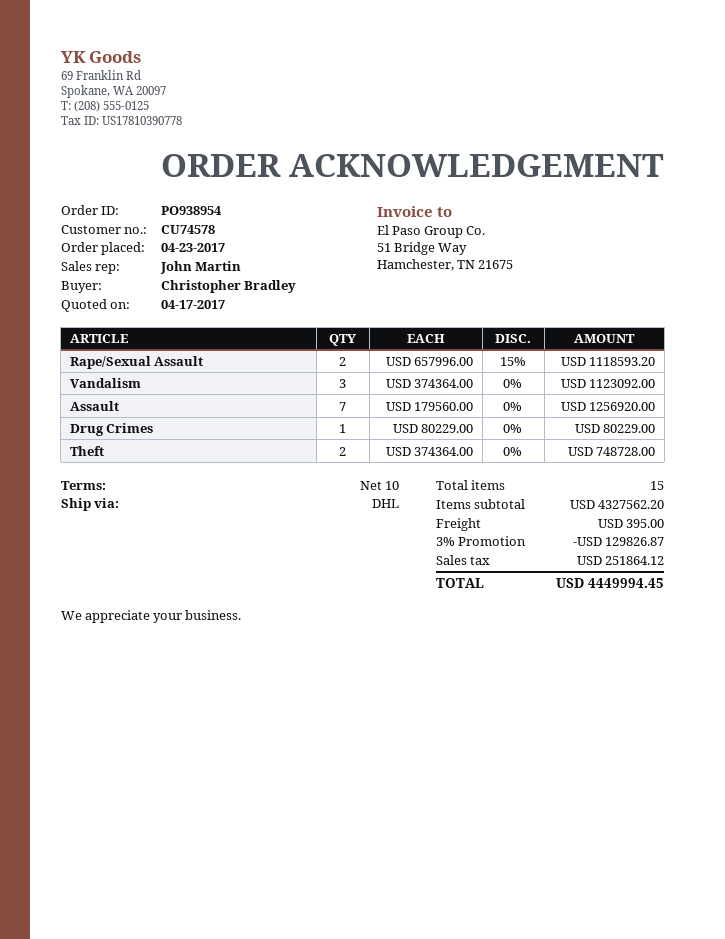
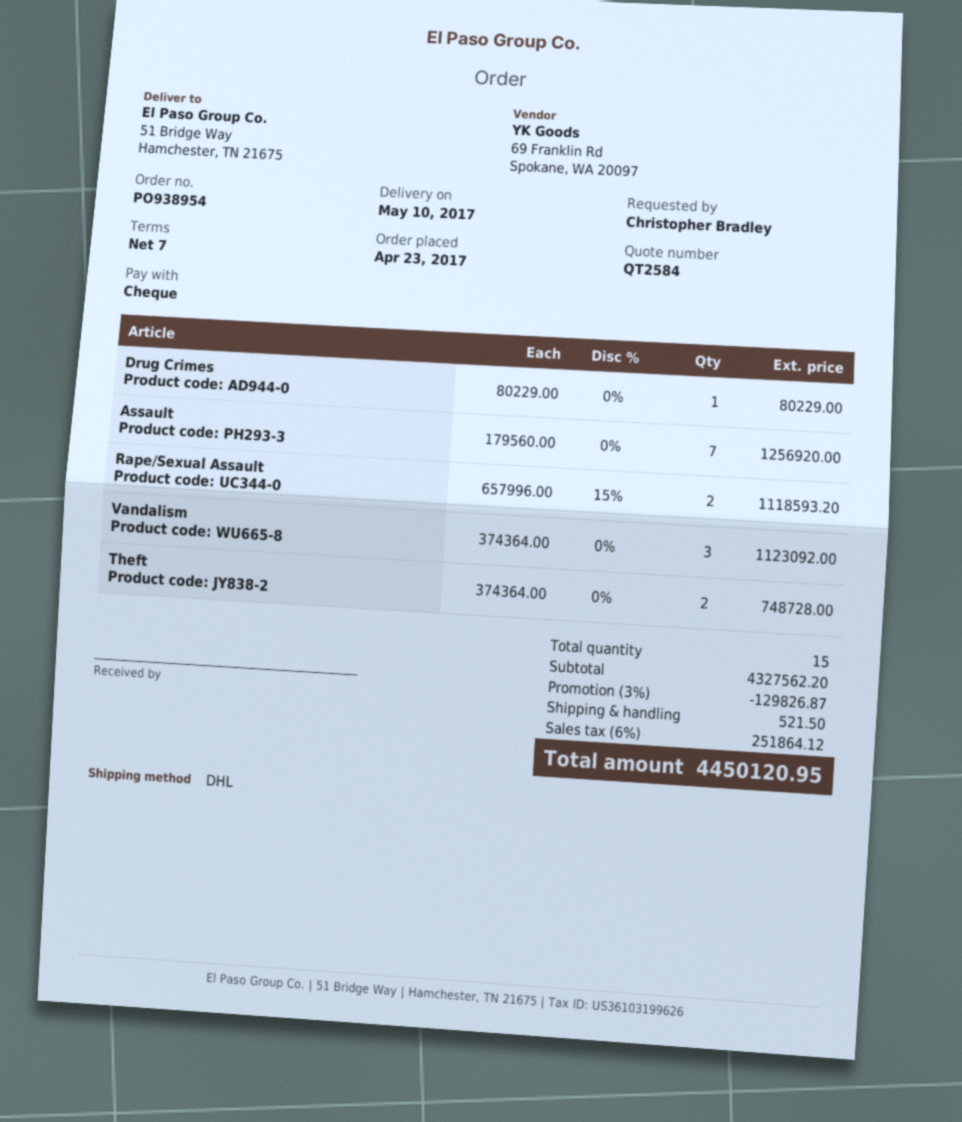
payment terms: 10 days -> 7 days
shipping: 395.00 -> 521.50
total: 4449994.45 -> 4450120.95

